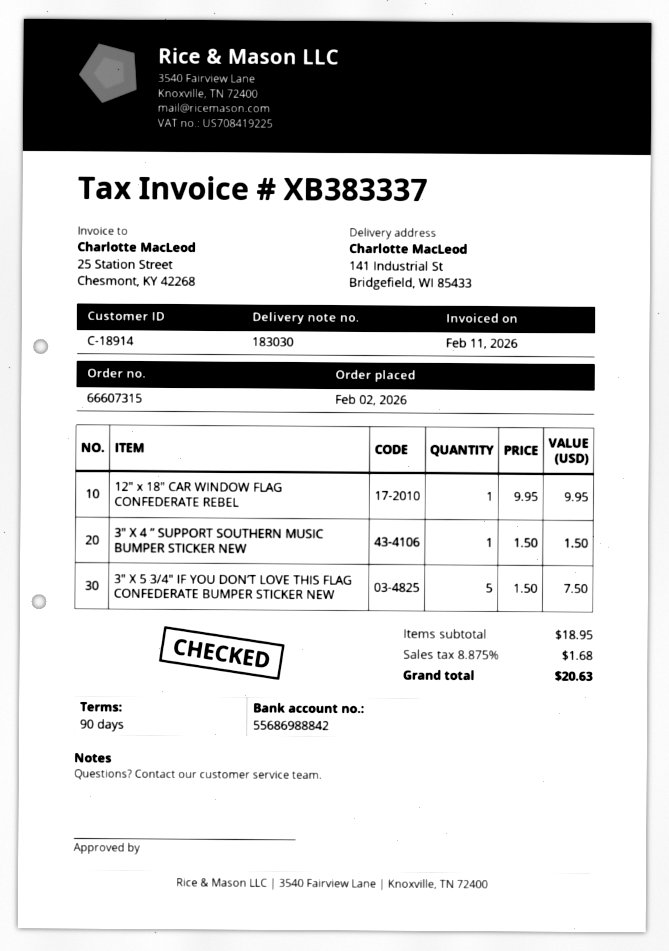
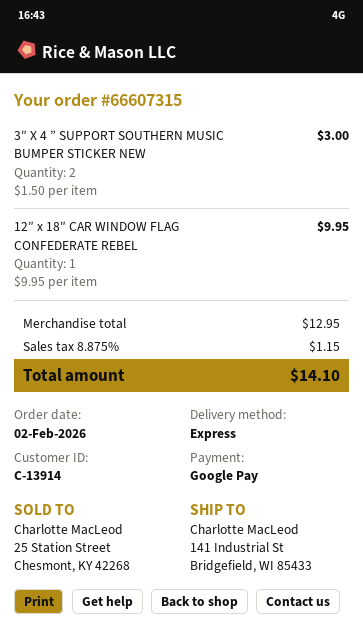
customer number: C-18914 -> C-13914
3″ X 4 ” SUPPORT SOUTHERN MUSIC BUMPER STICKER NEW: 1 x 1.50 = 1.50 -> 2 x 1.50 = 3.00
3″ X 5 3/4″ IF YOU DON’T LOVE THIS FLAG CONFEDERATE BUMPER STICKER NEW: 5 x 1.50 = 7.50 -> none
subtotal: 18.95 -> 12.95
tax: 8.875% = 1.68 -> 8.875% = 1.15
total: 20.63 -> 14.10

